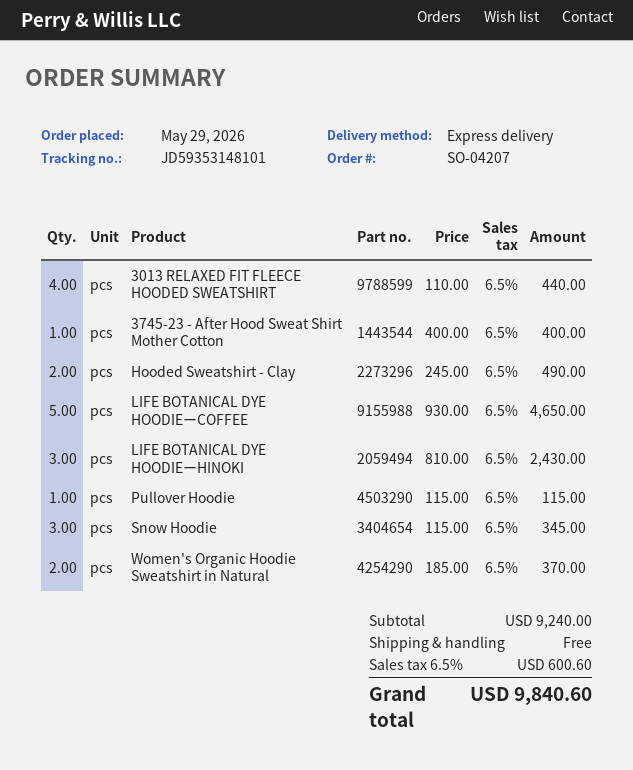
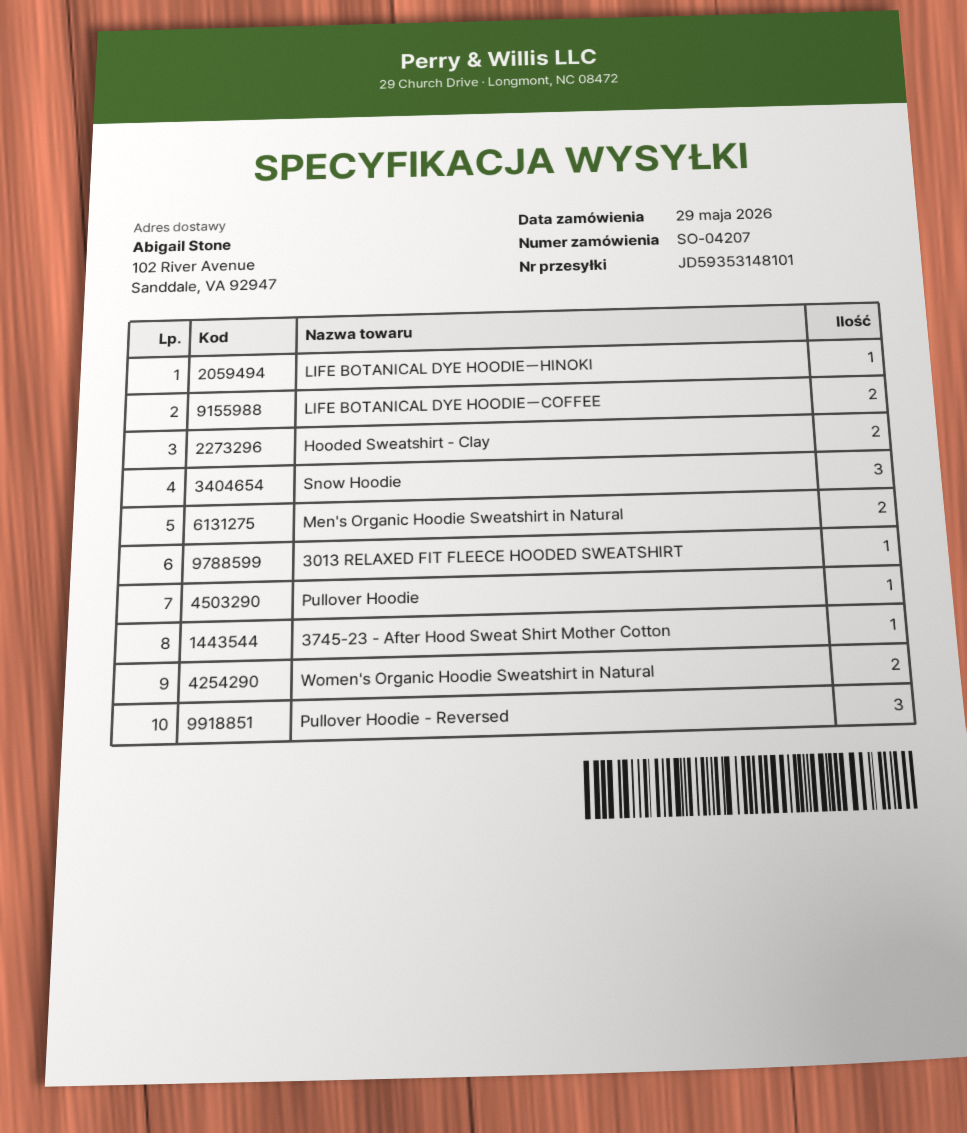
3013 RELAXED FIT FLEECE HOODED SWEATSHIRT: 4 -> 1
LIFE BOTANICAL DYE HOODIEーCOFFEE: 5 -> 2
LIFE BOTANICAL DYE HOODIEーHINOKI: 3 -> 1
Men's Organic Hoodie Sweatshirt in Natural: none -> 2
Pullover Hoodie - Reversed: none -> 3

